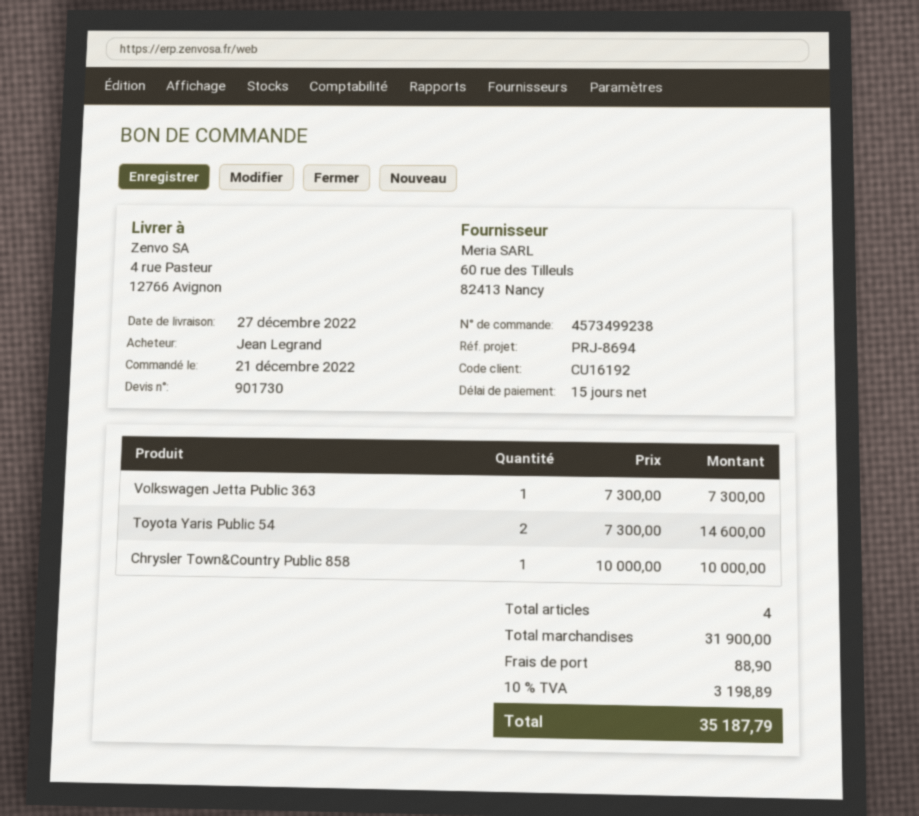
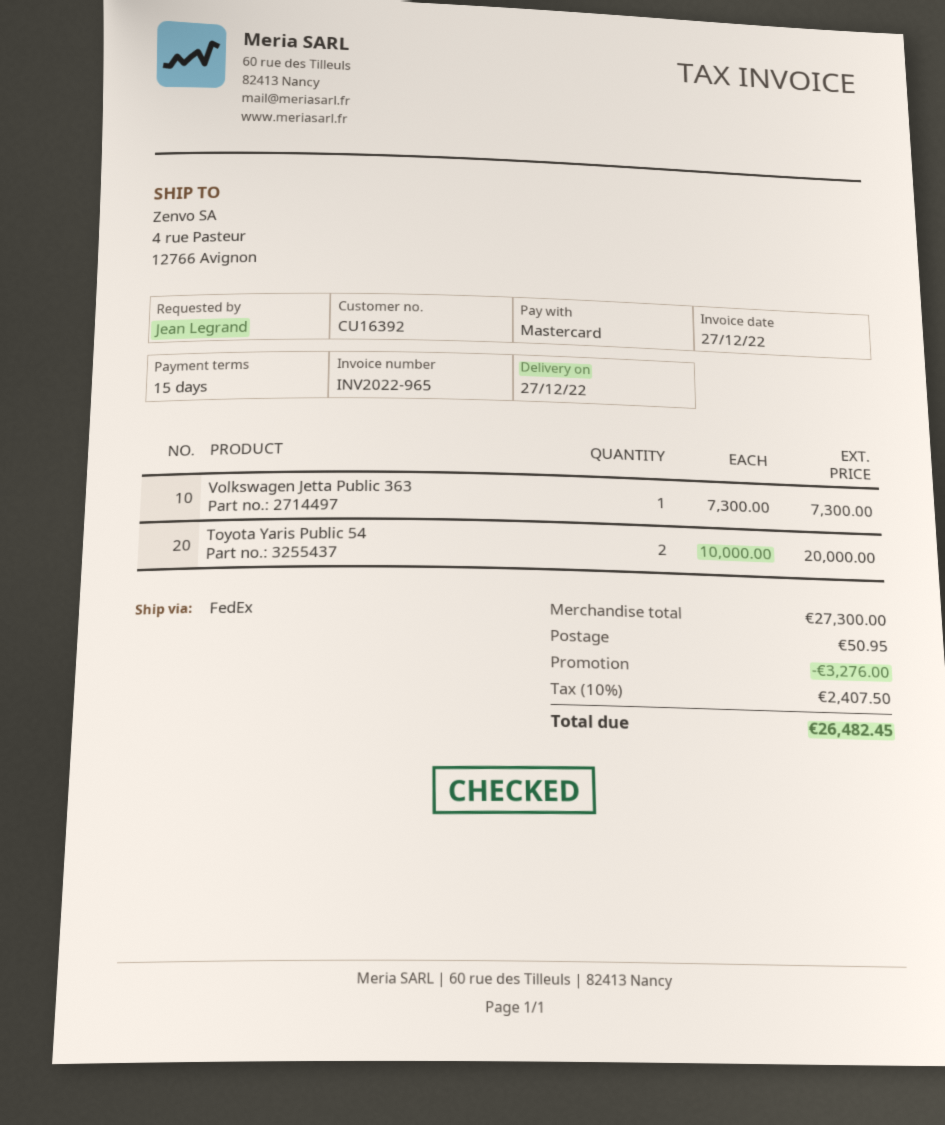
customer number: CU16192 -> CU16392
Toyota Yaris Public 54: 2 x 7300.00 = 14600.00 -> 2 x 10000.00 = 20000.00
Chrysler Town&Country Public 858: 1 x 10000.00 = 10000.00 -> none
subtotal: 31900.00 -> 27300.00
discount: none -> 3276.00
shipping: 88.90 -> 50.95
tax: 10% = 3198.89 -> 10% = 2407.50
total: 35187.79 -> 26482.45

